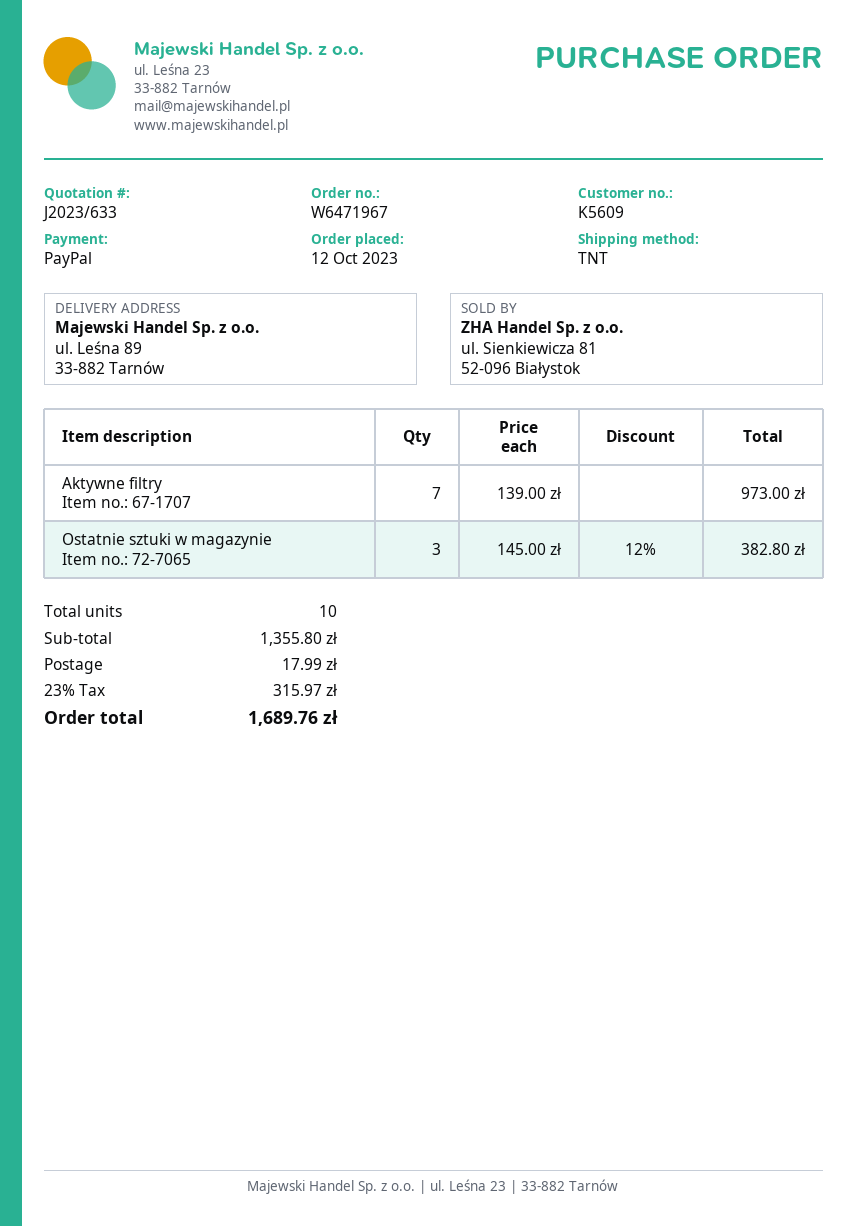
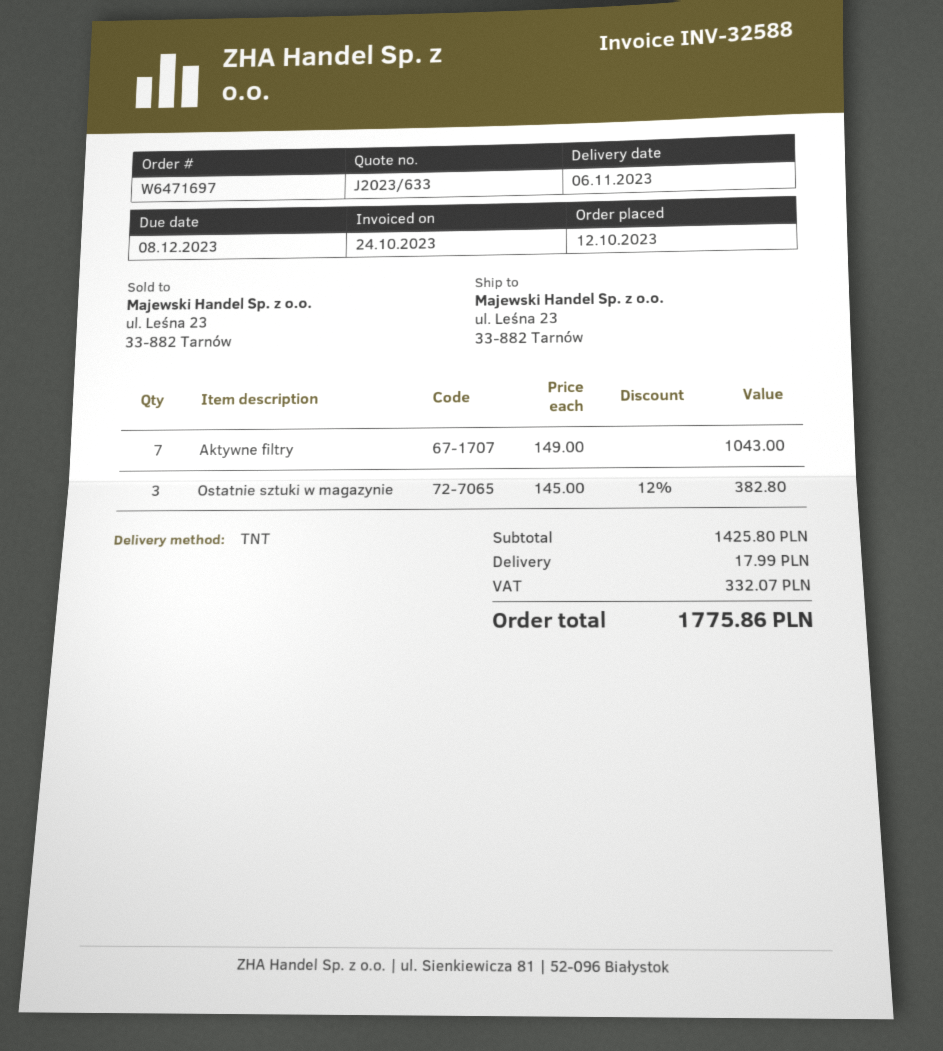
order number: W6471967 -> W6471697
ship to: ul. Leśna 89, 33-882 Tarnów -> ul. Leśna 23, 33-882 Tarnów
Aktywne filtry: 7 x 139.00 = 973.00 -> 7 x 149.00 = 1043.00
subtotal: 1355.80 -> 1425.80
tax: 315.97 -> 332.07
total: 1689.76 -> 1775.86

